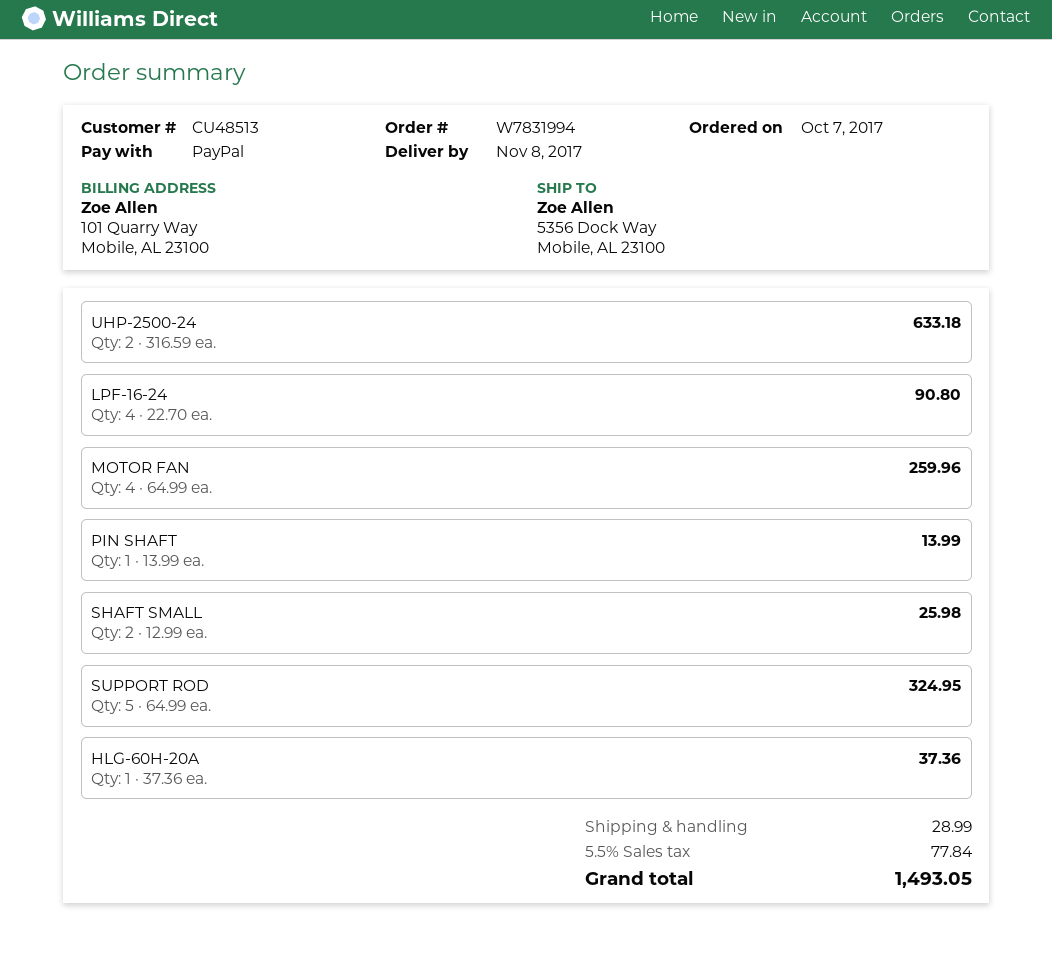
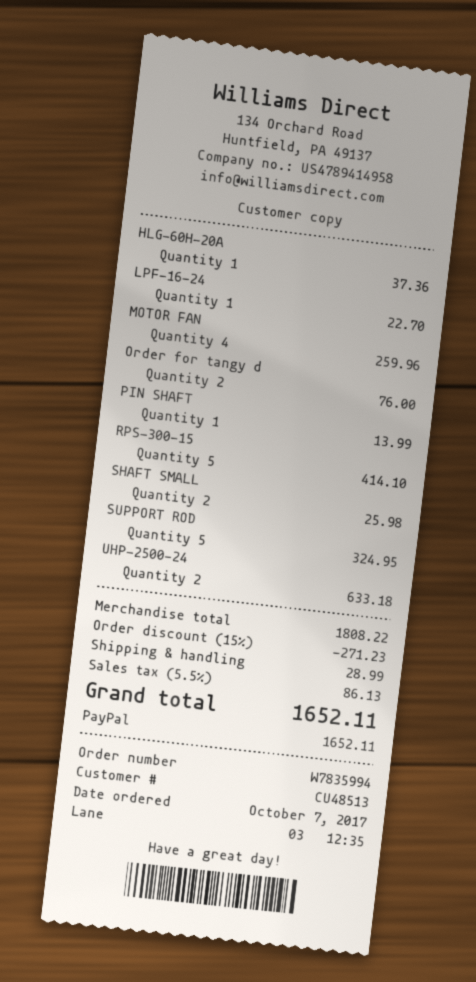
order number: W7831994 -> W7835994
LPF-16-24: 4 for 90.80 -> 1 for 22.70
Order for tangy d: none -> 2 for 76.00
RPS-300-15: none -> 5 for 414.10
discount: none -> 15% = 271.23
tax: 5.5% = 77.84 -> 5.5% = 86.13
total: 1493.05 -> 1652.11

